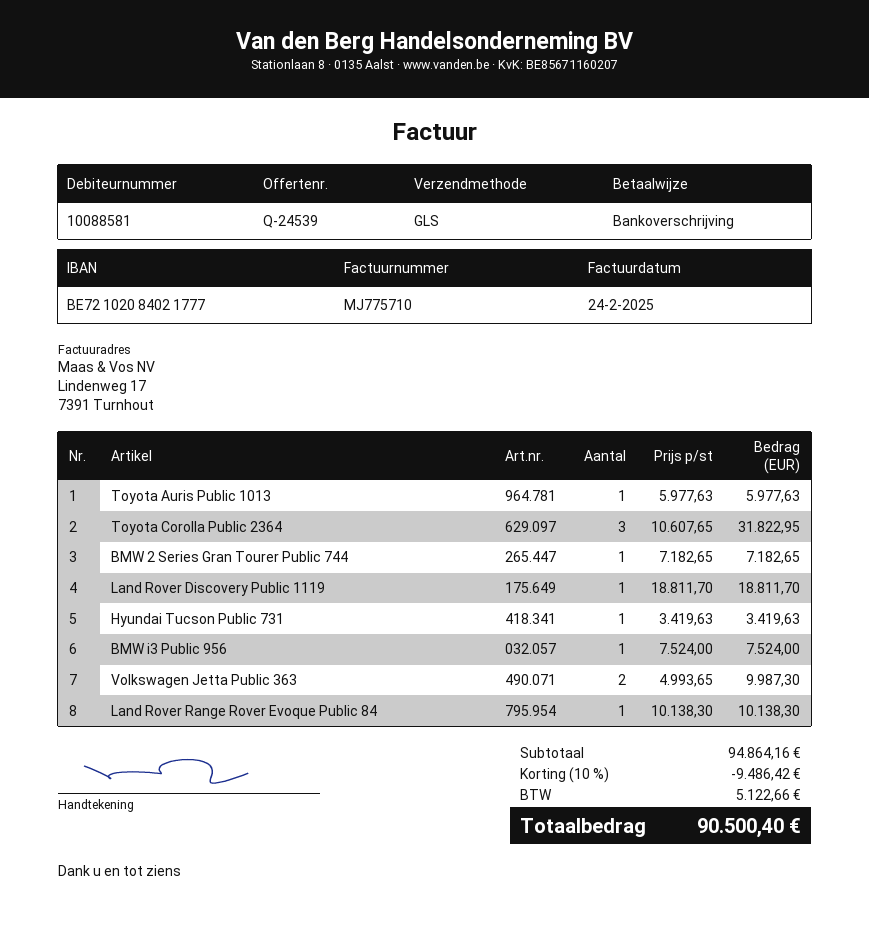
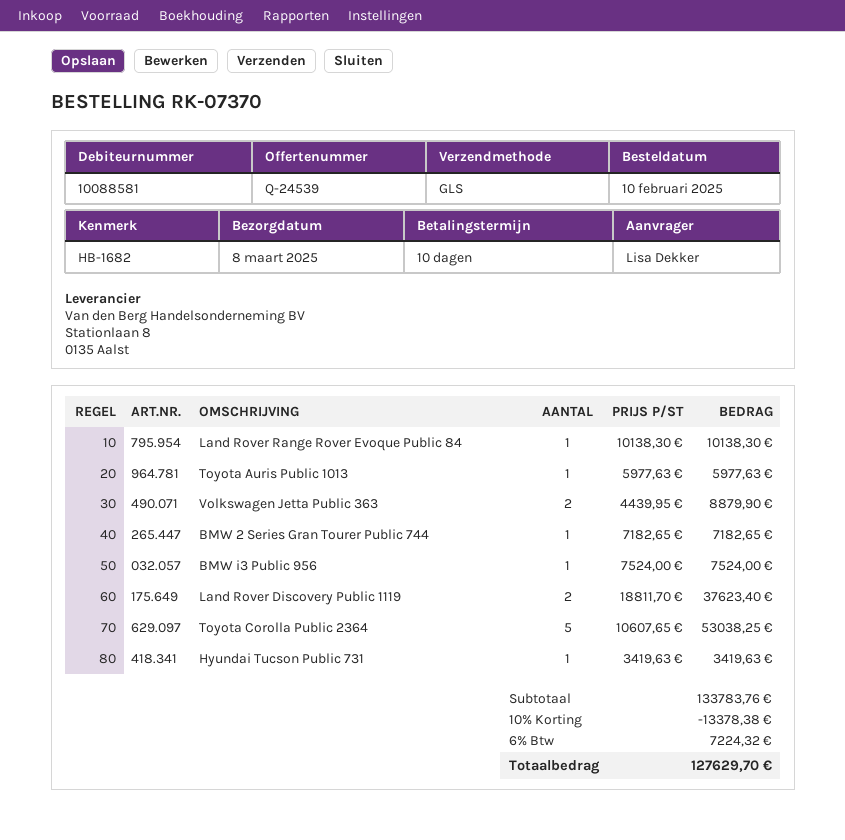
Toyota Corolla Public 2364: 3 x 10607.65 = 31822.95 -> 5 x 10607.65 = 53038.25
Land Rover Discovery Public 1119: 1 x 18811.70 = 18811.70 -> 2 x 18811.70 = 37623.40
Volkswagen Jetta Public 363: 2 x 4993.65 = 9987.30 -> 2 x 4439.95 = 8879.90
subtotal: 94864.16 -> 133783.76
discount: 10% = 9486.42 -> 10% = 13378.38
tax: 5122.66 -> 7224.32
total: 90500.40 -> 127629.70

